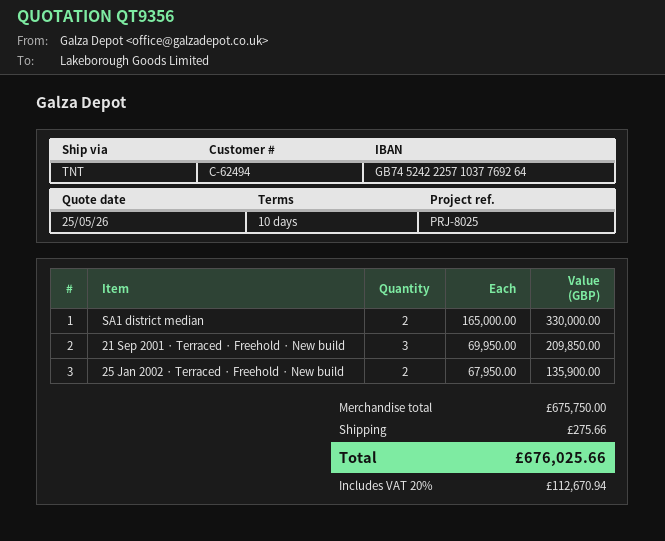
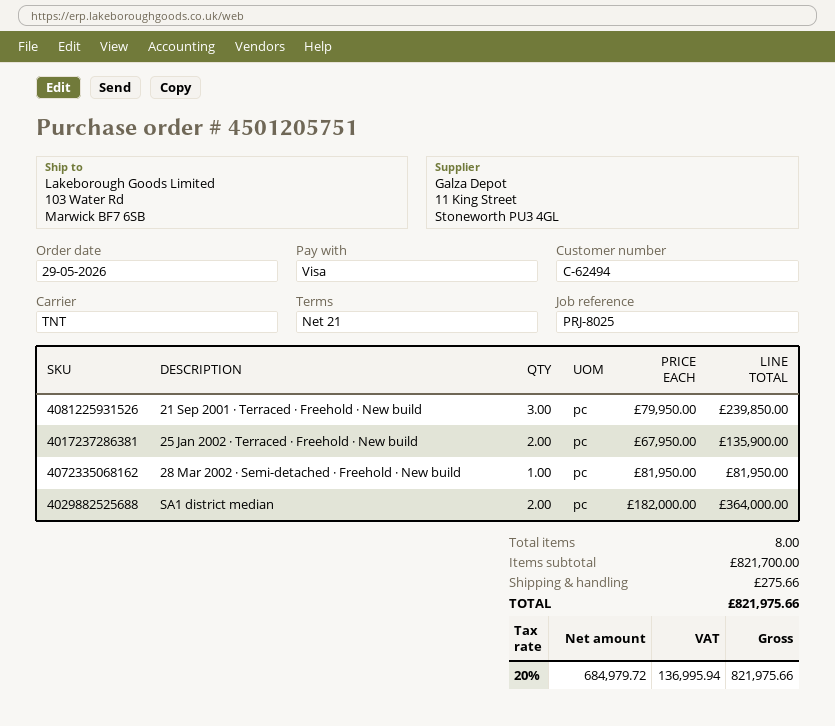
payment terms: 10 days -> 21 days
SA1 district median: 2 x 165000.00 = 330000.00 -> 2 x 182000.00 = 364000.00
21 Sep 2001 · Terraced · Freehold · New build: 3 x 69950.00 = 209850.00 -> 3 x 79950.00 = 239850.00
28 Mar 2002 · Semi-detached · Freehold · New build: none -> 1 x 81950.00 = 81950.00
subtotal: 675750.00 -> 821700.00
tax: 20% = 112670.94 -> 20% = 136995.94
total: 676025.66 -> 821975.66

